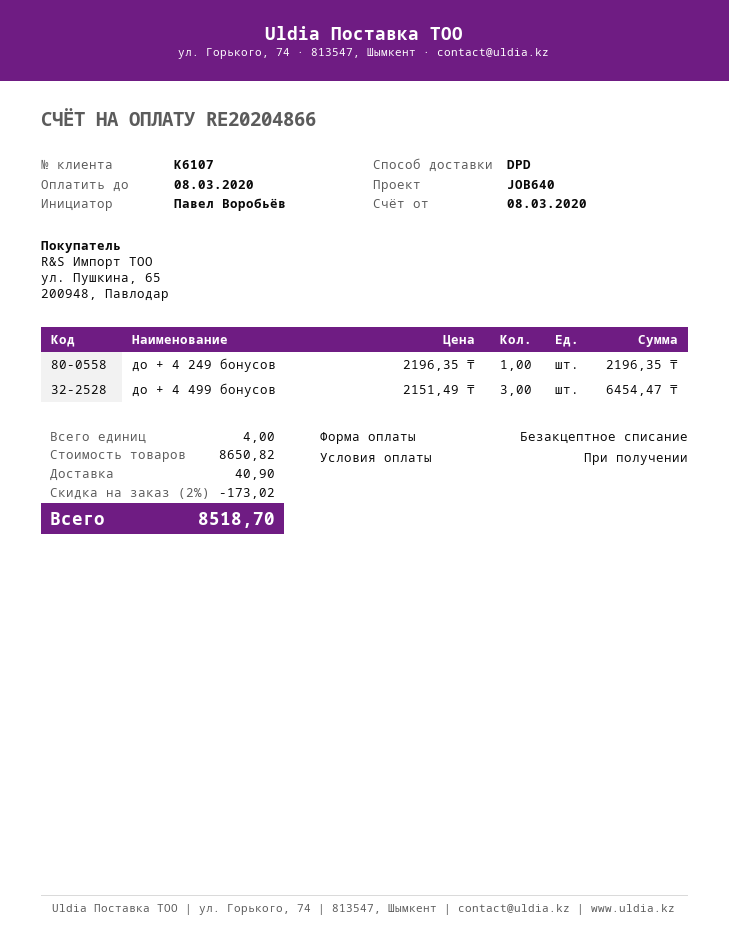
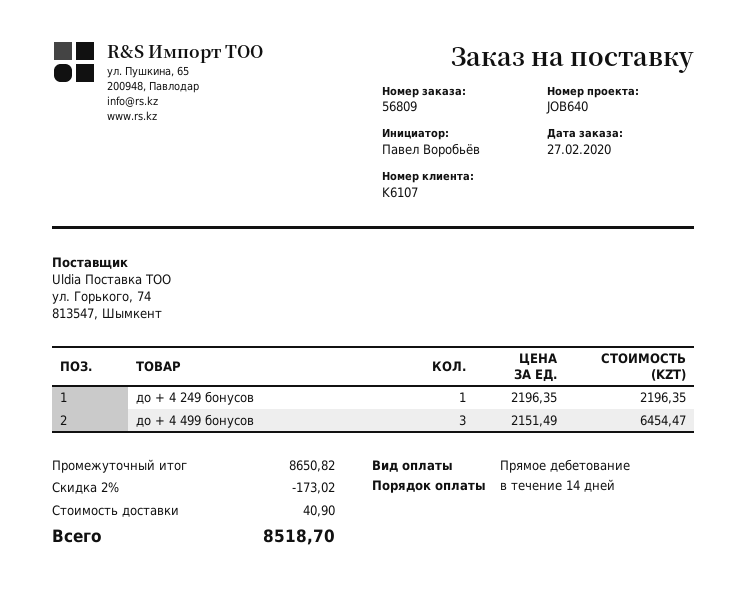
payment terms: on receipt -> 14 days

